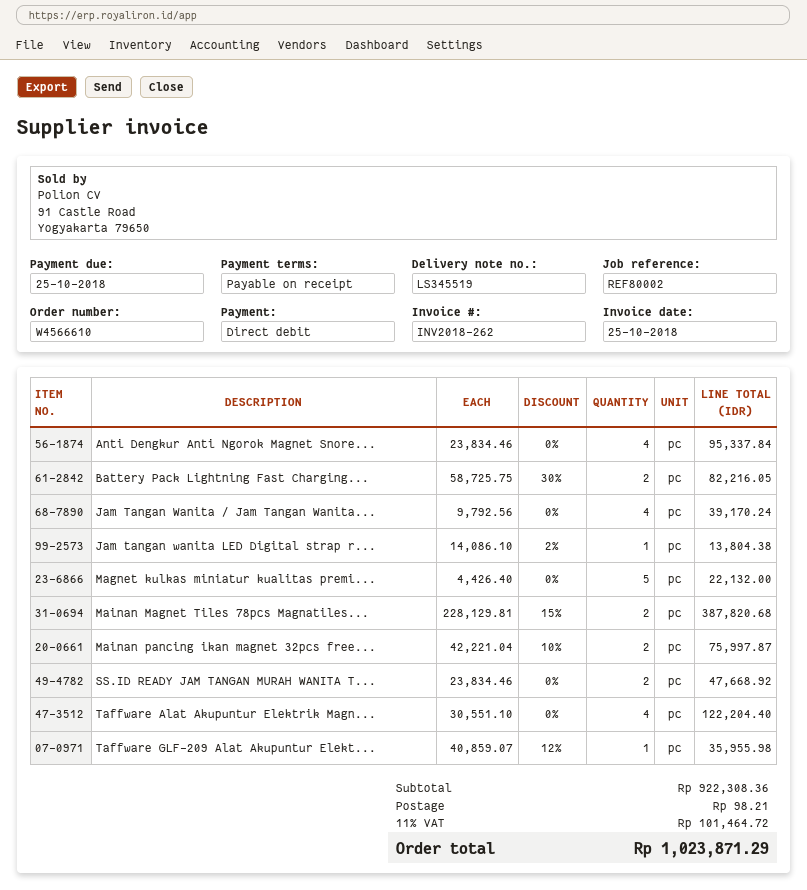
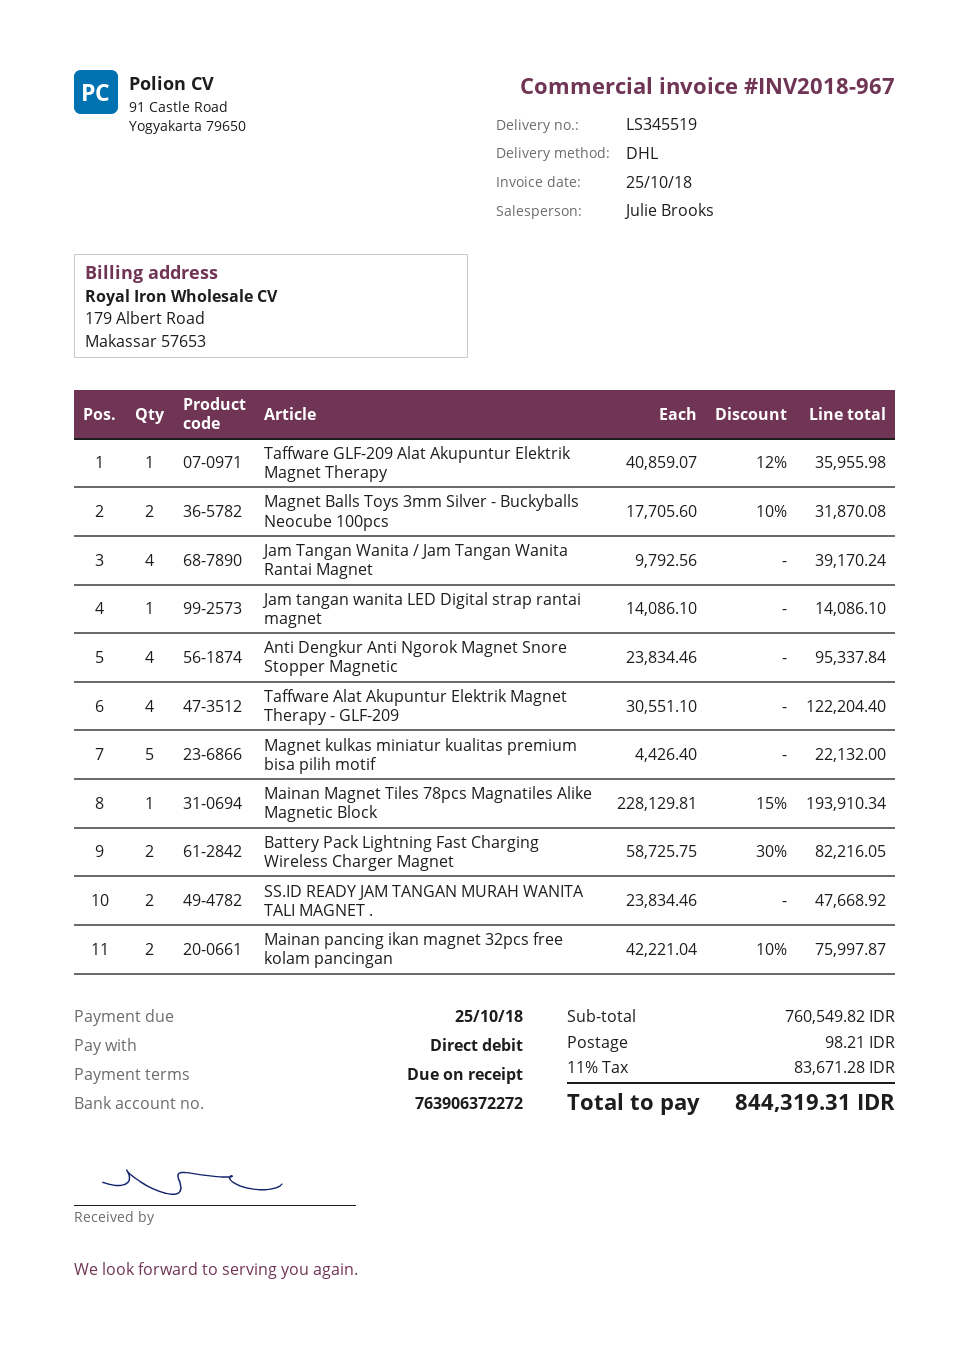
invoice number: INV2018-262 -> INV2018-967
Jam tangan wanita LED Digital strap r...: 1 x 14086.10 - 2% = 13804.38 -> 1 x 14086.10 = 14086.10
Mainan Magnet Tiles 78pcs Magnatiles...: 2 x 228129.81 - 15% = 387820.68 -> 1 x 228129.81 - 15% = 193910.34
Magnet Balls Toys 3mm Silver - Buckyballs Neocube 100pcs: none -> 2 x 17705.60 - 10% = 31870.08
subtotal: 922308.36 -> 760549.82
tax: 11% = 101464.72 -> 11% = 83671.28
total: 1023871.29 -> 844319.31

